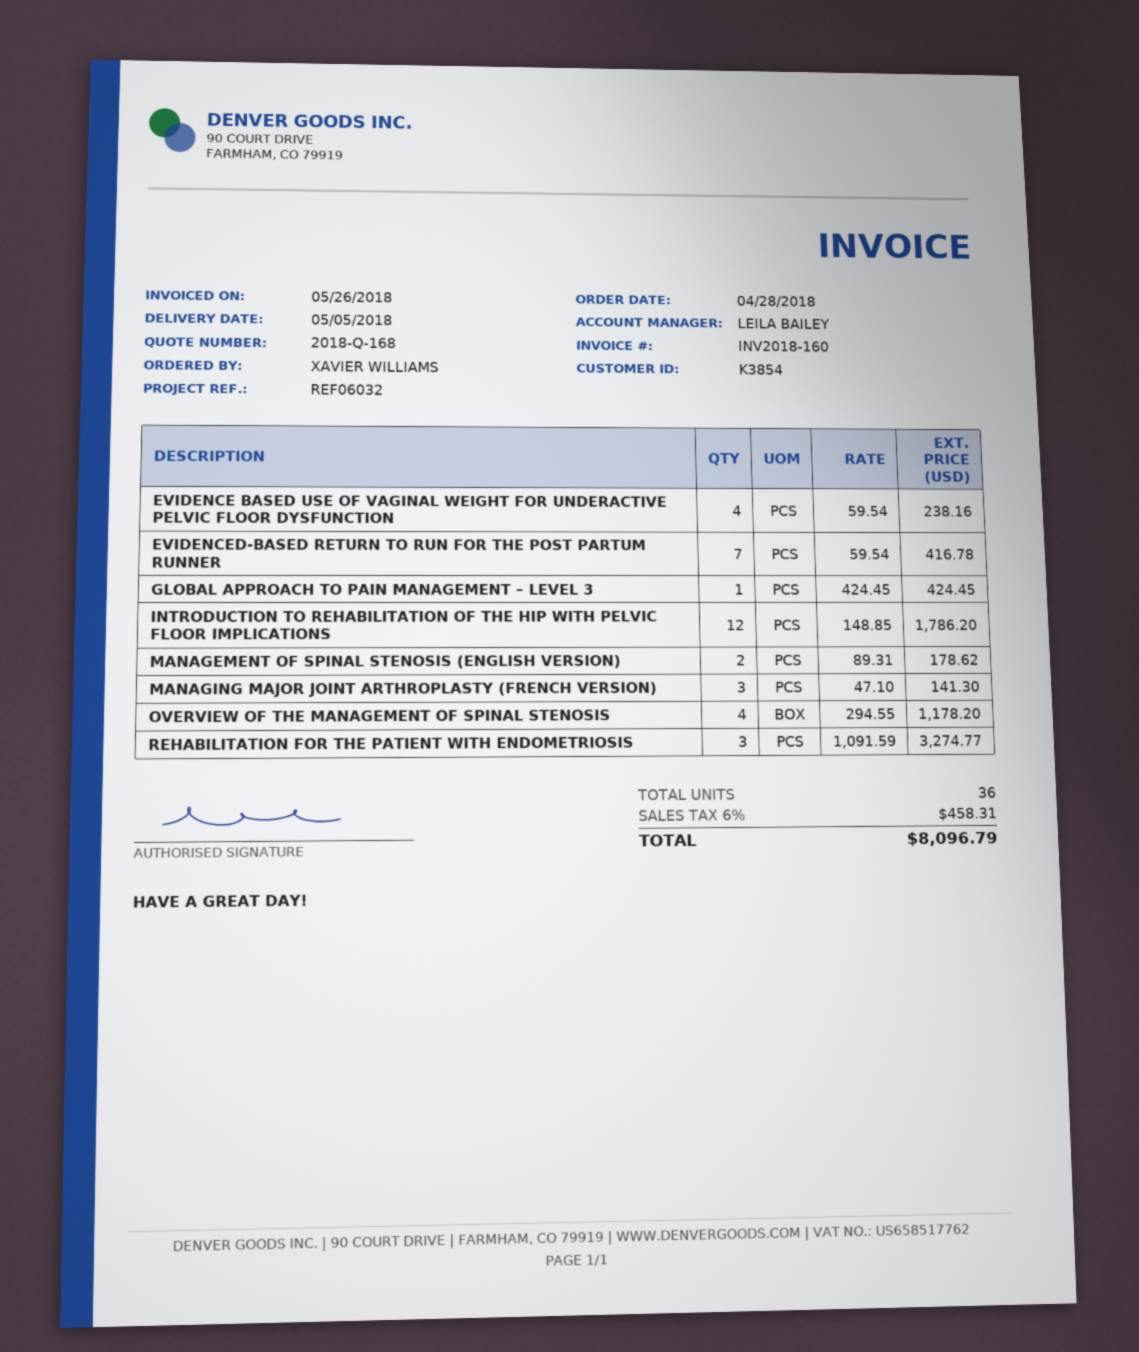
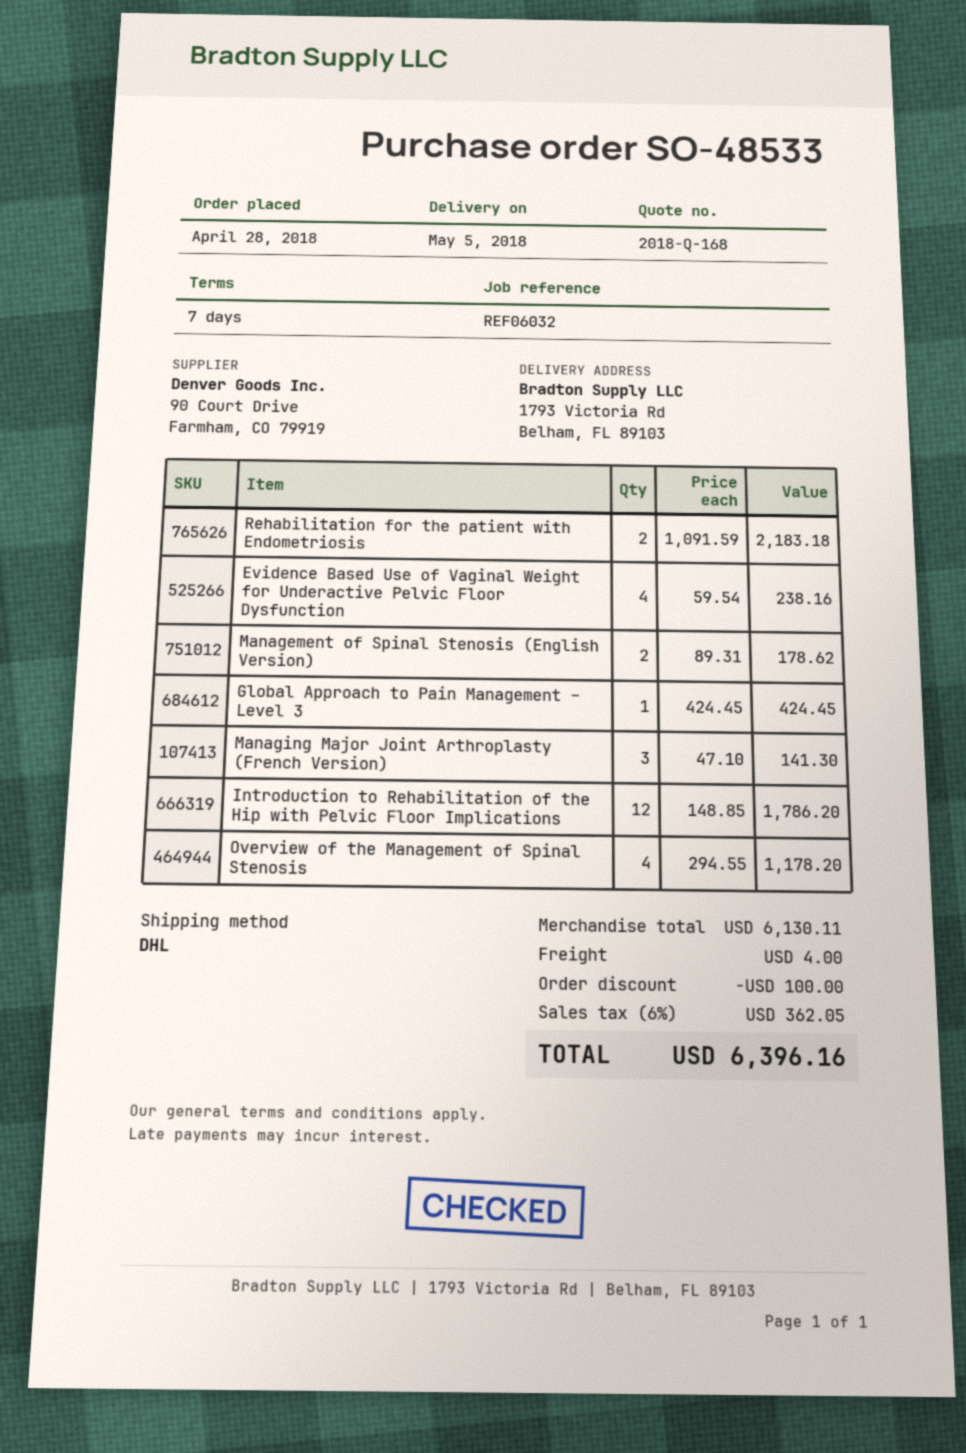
EVIDENCED-BASED RETURN TO RUN FOR THE POST PARTUM RUNNER: 7 x 59.54 = 416.78 -> none
REHABILITATION FOR THE PATIENT WITH ENDOMETRIOSIS: 3 x 1091.59 = 3274.77 -> 2 x 1091.59 = 2183.18
discount: none -> 100.00
shipping: none -> 4.00
tax: 6% = 458.31 -> 6% = 362.05
total: 8096.79 -> 6396.16

